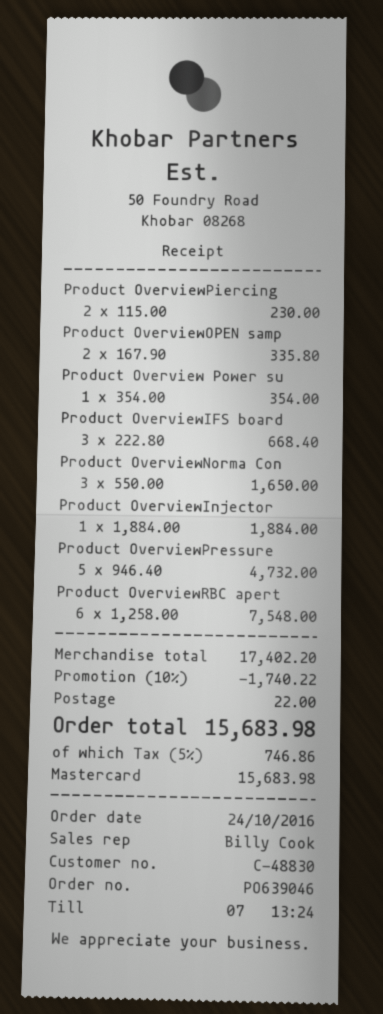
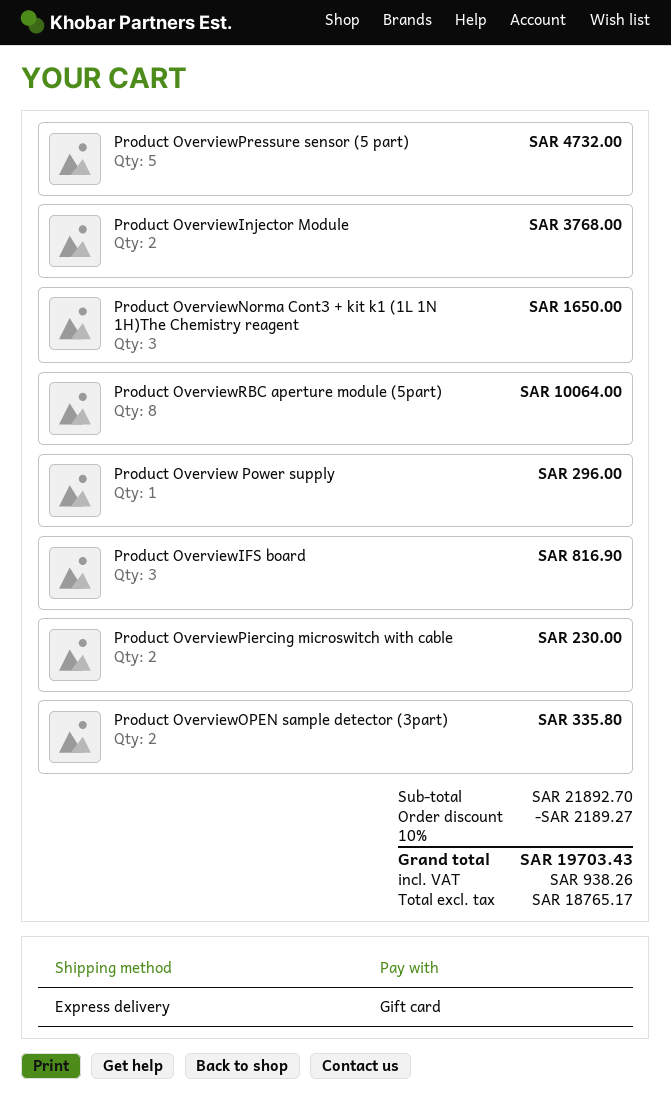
payment method: Mastercard -> gift card
Product Overview Power su: 1 for 354.00 -> 1 for 296.00
Product OverviewIFS board: 3 for 668.40 -> 3 for 816.90
Product OverviewInjector: 1 for 1884.00 -> 2 for 3768.00
Product OverviewRBC apert: 6 for 7548.00 -> 8 for 10064.00
subtotal: 17402.20 -> 21892.70
discount: 10% = 1740.22 -> 10% = 2189.27
shipping: 22.00 -> none
tax: 746.86 -> 938.26
total: 15683.98 -> 19703.43

